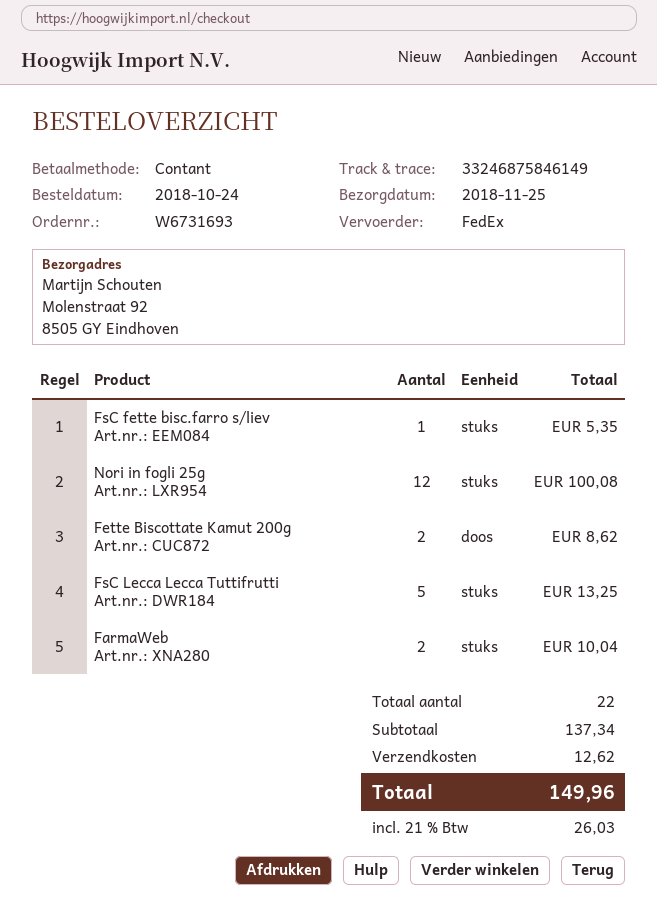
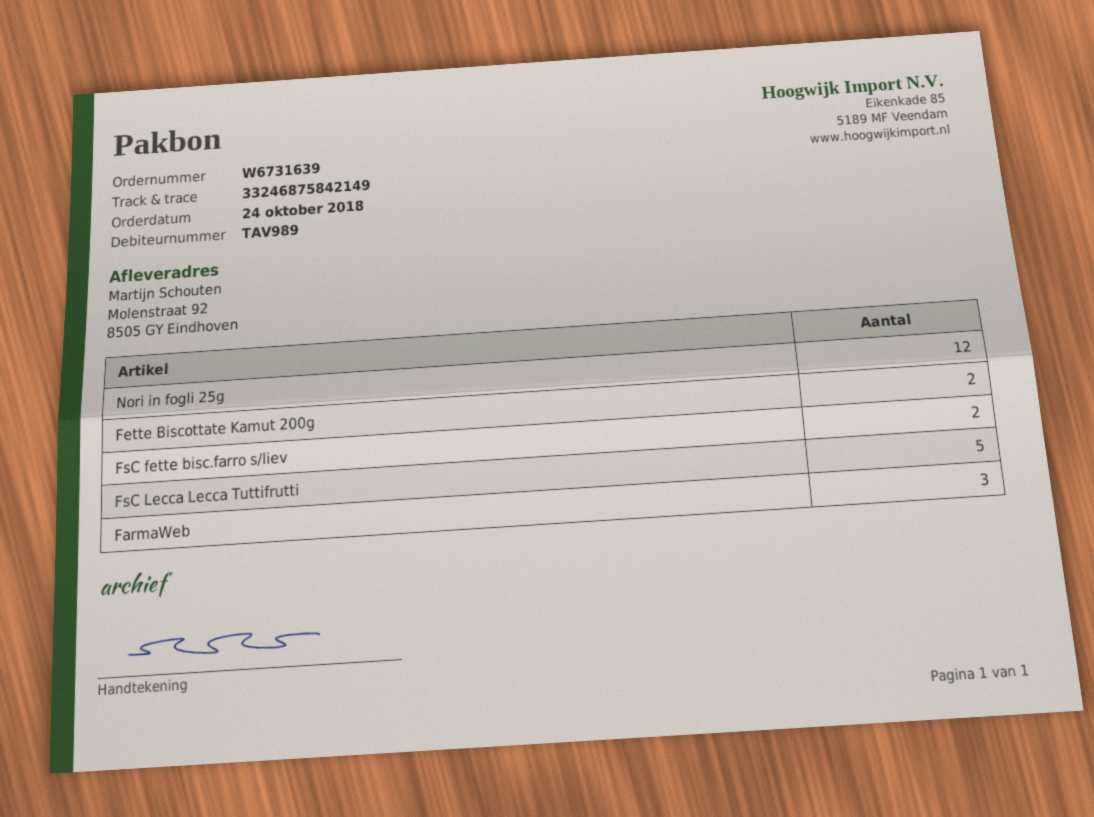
order number: W6731693 -> W6731639
tracking number: 33246875846149 -> 33246875842149
FsC fette bisc.farro s/liev: 1 -> 2
FarmaWeb: 2 -> 3

